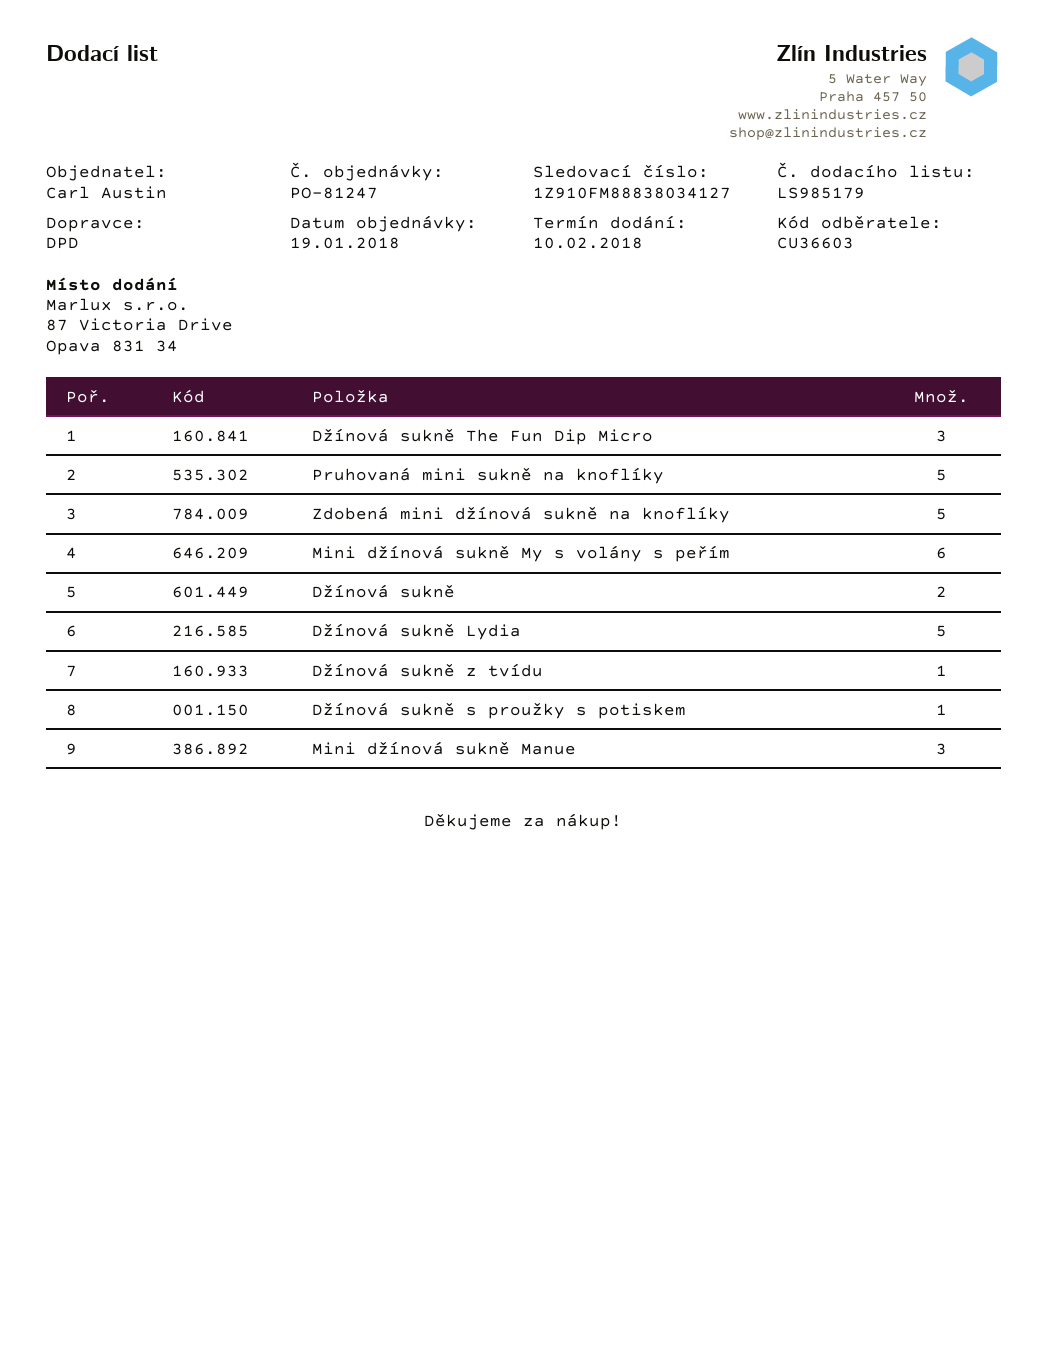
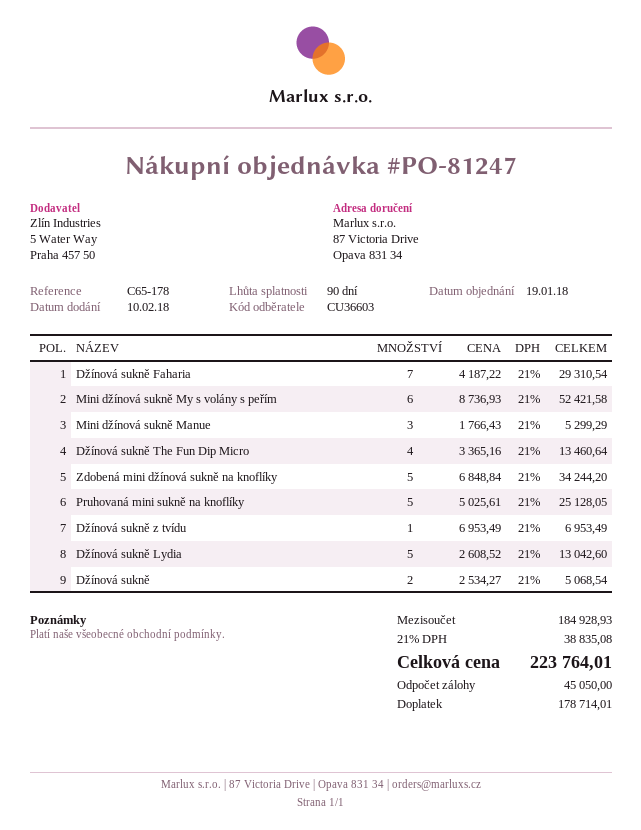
Džínová sukně The Fun Dip Micro: 3 -> 4
Džínová sukně s proužky s potiskem: 1 -> none
Džínová sukně Faharia: none -> 7

